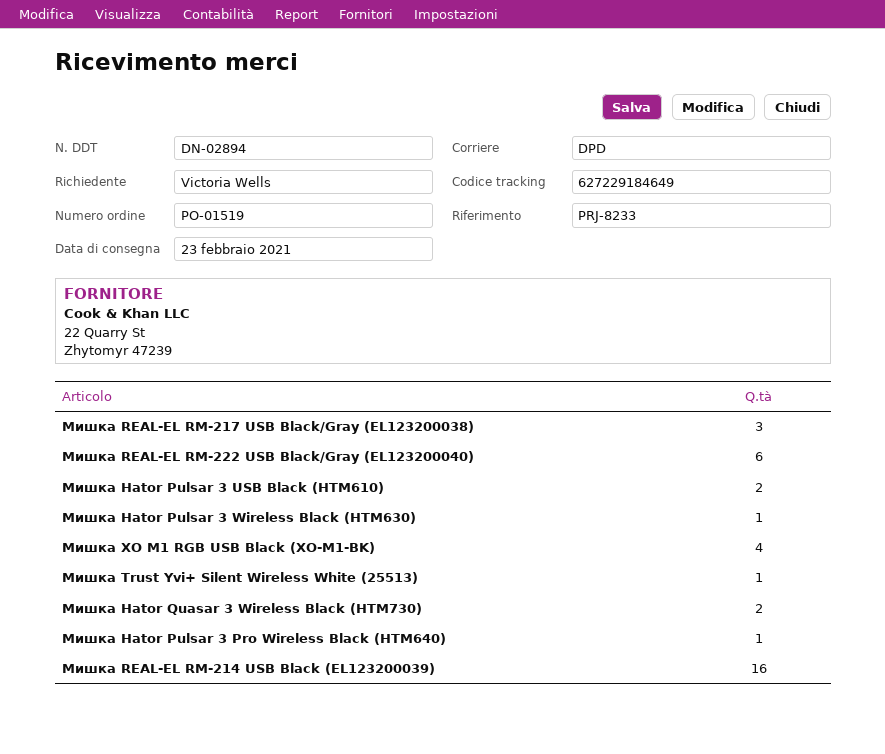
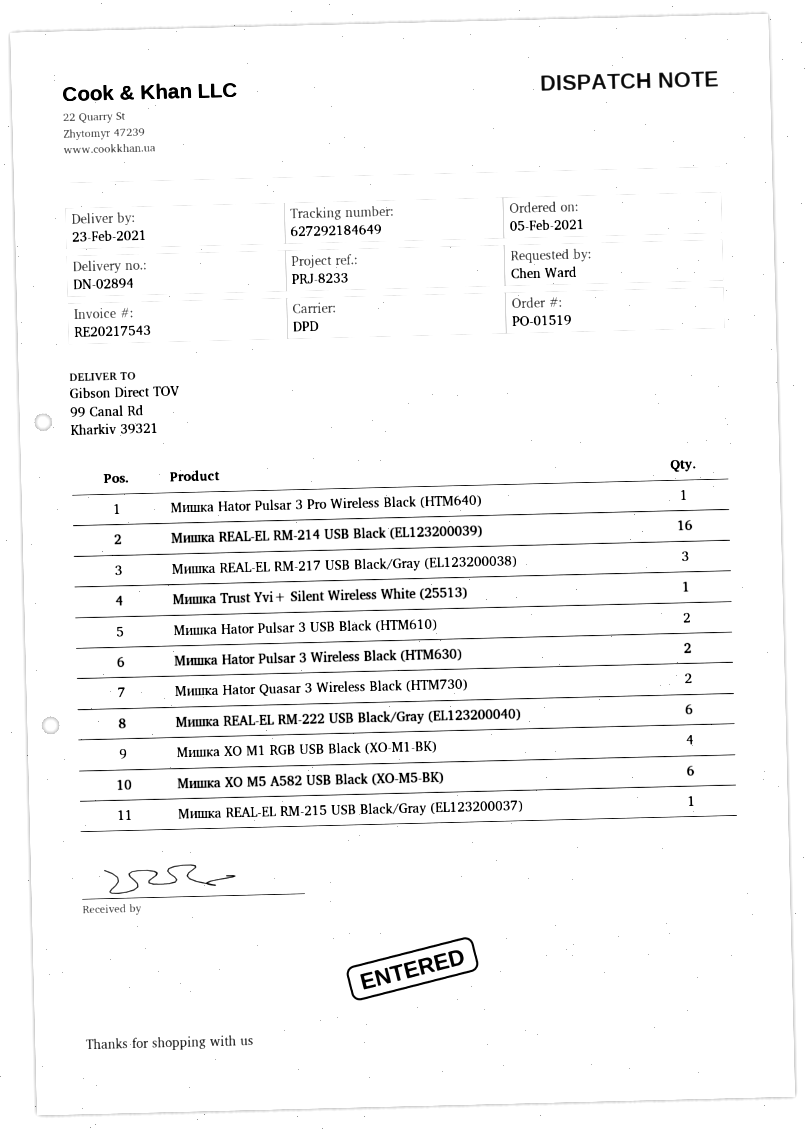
ordered by: Victoria Wells -> Chen Ward
tracking number: 627229184649 -> 627292184649
Мишка Hator Pulsar 3 Wireless Black (HTM630): 1 -> 2
Мишка XO M5 A582 USB Black (XO-M5-BK): none -> 6
Мишка REAL-EL RM-215 USB Black/Gray (EL123200037): none -> 1

